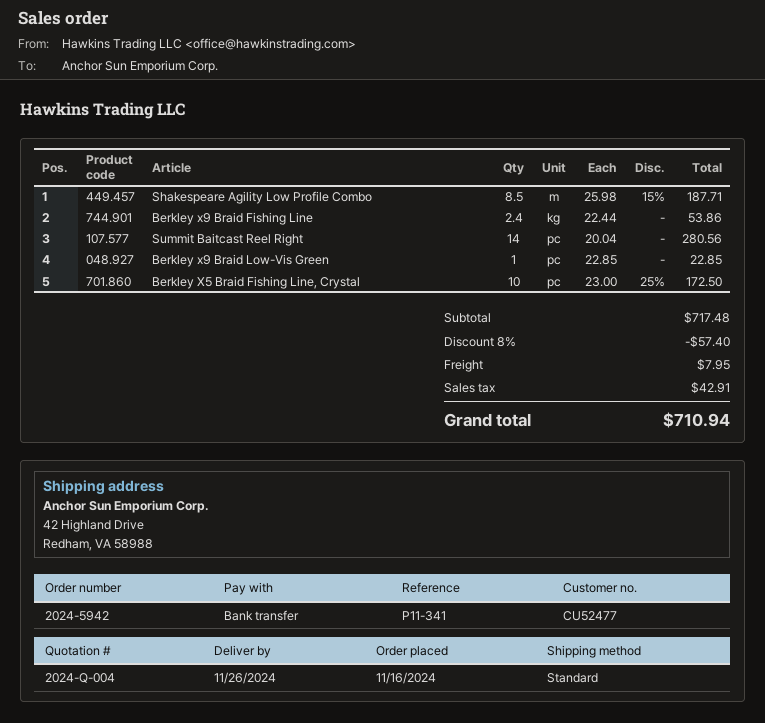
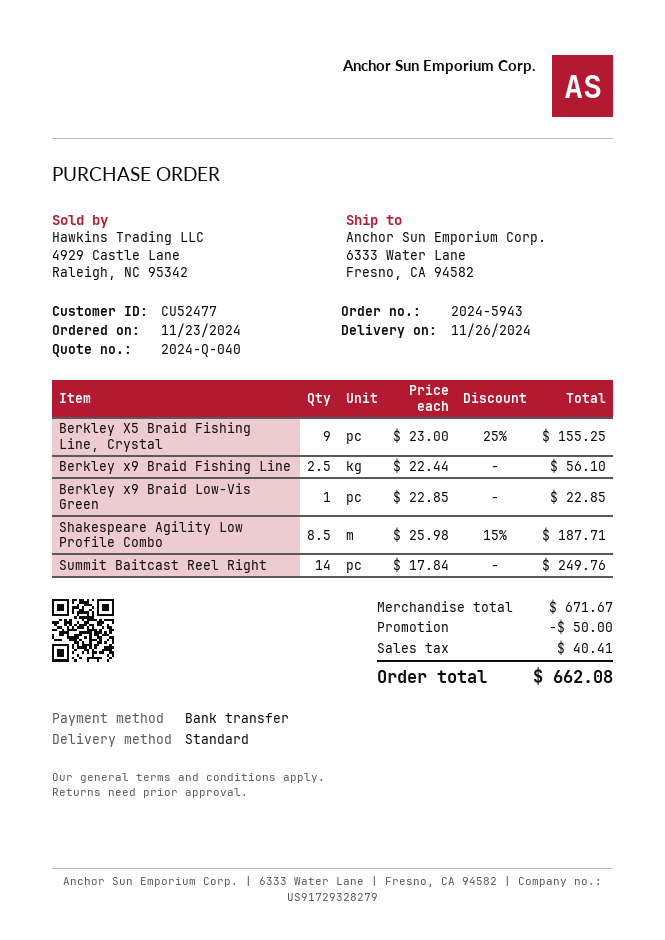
quote number: 2024-Q-004 -> 2024-Q-040
order number: 2024-5942 -> 2024-5943
order date: 2024-11-16 -> 2024-11-23
ship to: 42 Highland Drive, Redham, VA 58988 -> 6333 Water Lane, Fresno, CA 94582
Berkley x9 Braid Fishing Line: 2.4 x 22.44 = 53.86 -> 2.5 x 22.44 = 56.10
Summit Baitcast Reel Right: 14 x 20.04 = 280.56 -> 14 x 17.84 = 249.76
Berkley X5 Braid Fishing Line, Crystal: 10 x 23.00 - 25% = 172.50 -> 9 x 23.00 - 25% = 155.25
subtotal: 717.48 -> 671.67
discount: 57.40 -> 50.00
shipping: 7.95 -> none
tax: 42.91 -> 40.41
total: 710.94 -> 662.08

